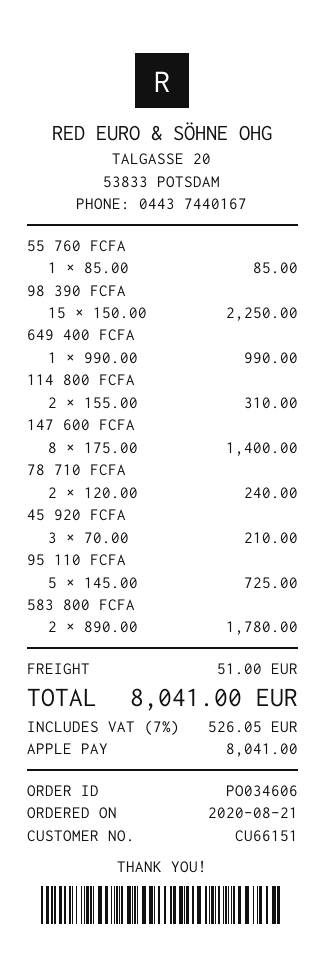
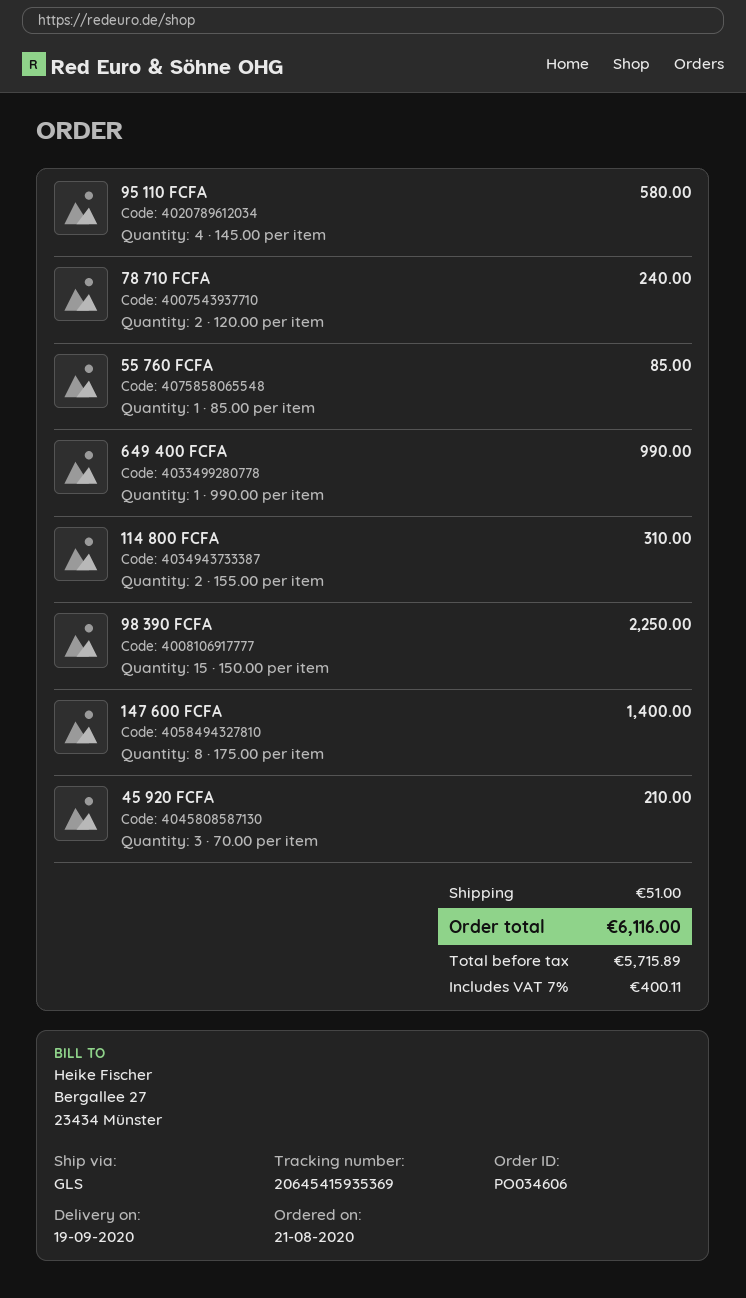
95 110 FCFA: 5 x 145.00 = 725.00 -> 4 x 145.00 = 580.00
583 800 FCFA: 2 x 890.00 = 1780.00 -> none
tax: 7% = 526.05 -> 7% = 400.11
total: 8041.00 -> 6116.00

